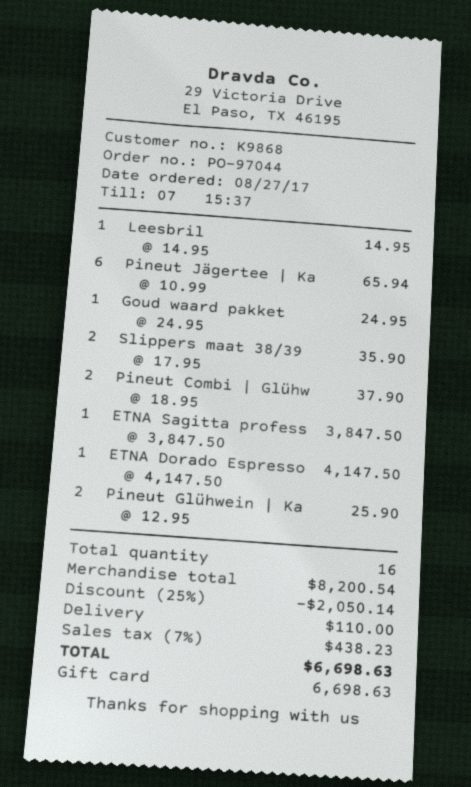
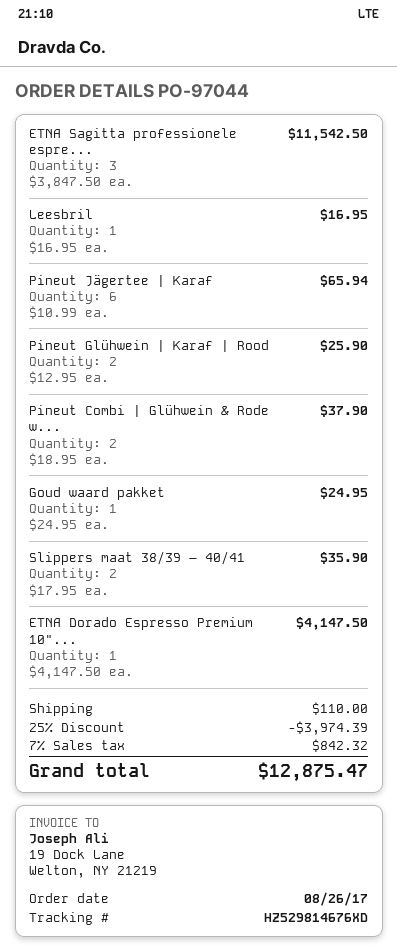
order date: 2017-08-27 -> 2017-08-26
Leesbril: 1 x 14.95 = 14.95 -> 1 x 16.95 = 16.95
ETNA Sagitta profess: 1 x 3847.50 = 3847.50 -> 3 x 3847.50 = 11542.50
discount: 25% = 2050.14 -> 25% = 3974.39
tax: 7% = 438.23 -> 7% = 842.32
total: 6698.63 -> 12875.47

